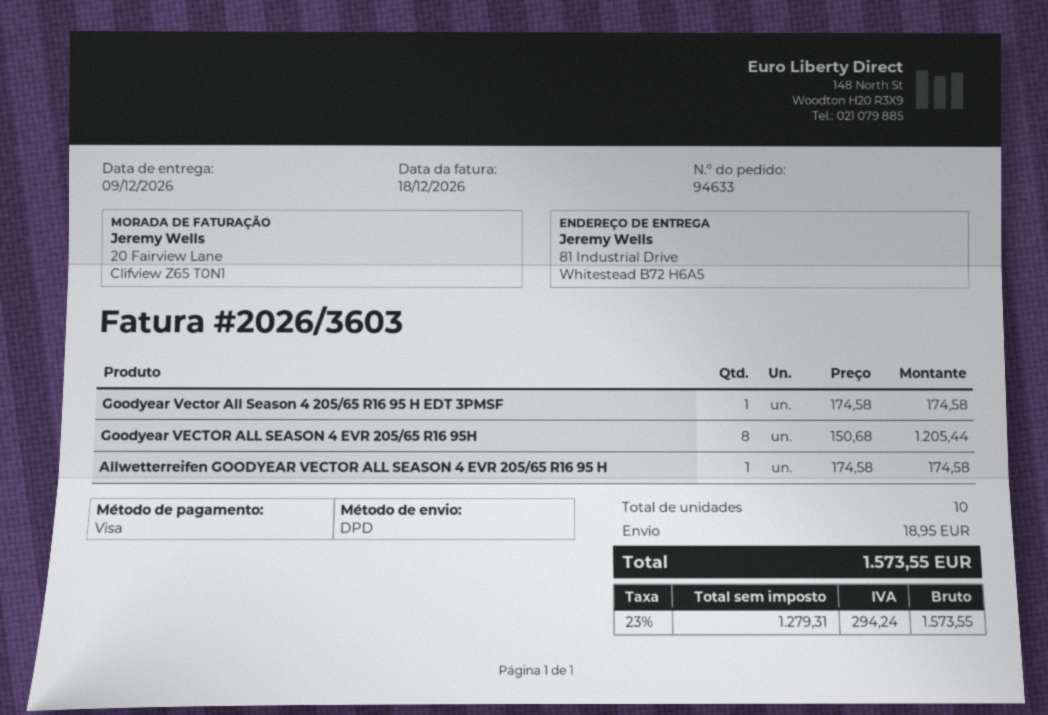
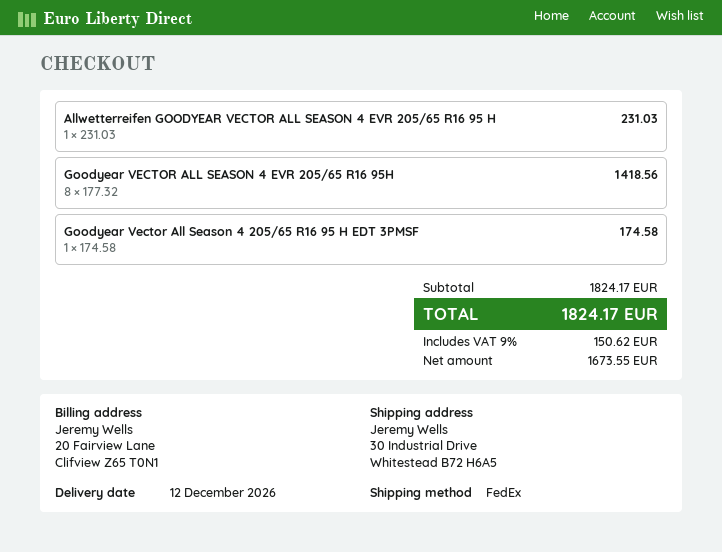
delivery date: 2026-12-09 -> 2026-12-12
shipping method: DPD -> FedEx
ship to: 81 Industrial Drive, Whitestead B72 H6A5 -> 30 Industrial Drive, Whitestead B72 H6A5
Goodyear VECTOR ALL SEASON 4 EVR 205/65 R16 95H: 8 x 150.68 = 1205.44 -> 8 x 177.32 = 1418.56
Allwetterreifen GOODYEAR VECTOR ALL SEASON 4 EVR 205/65 R16 95 H: 1 x 174.58 = 174.58 -> 1 x 231.03 = 231.03
shipping: 18.95 -> none
net: 1279.31 -> 1673.55
tax: 23% = 294.24 -> 9% = 150.62
total: 1573.55 -> 1824.17

